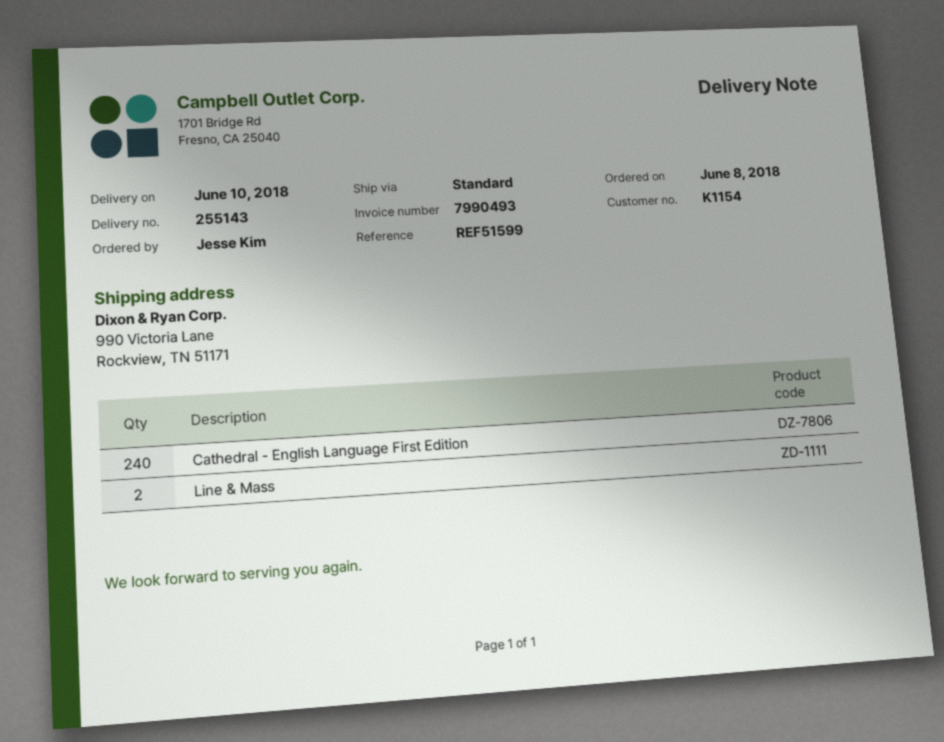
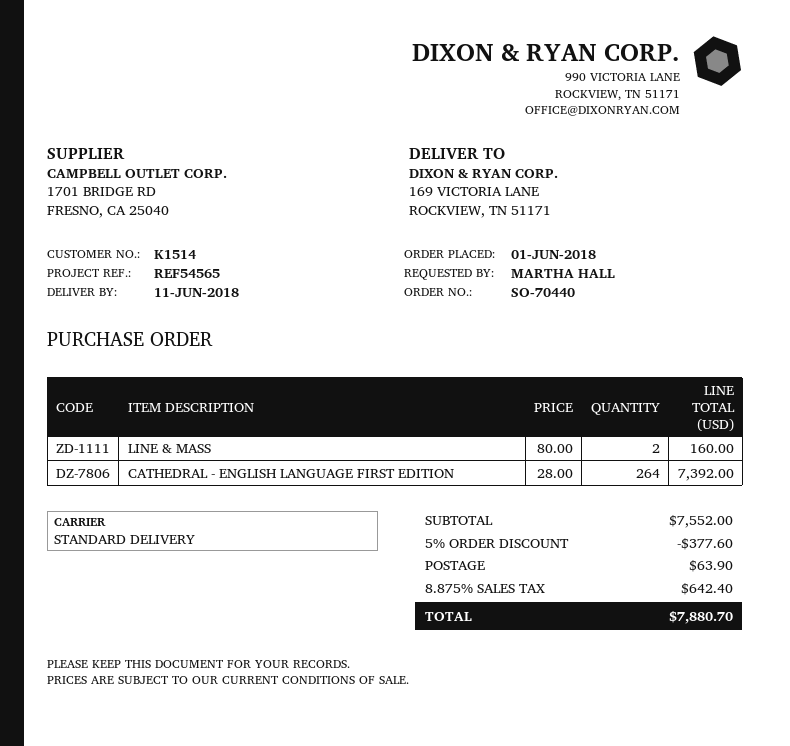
order date: 2018-06-08 -> 2018-06-01
delivery date: 2018-06-10 -> 2018-06-11
customer number: K1154 -> K1514
reference: REF51599 -> REF54565
ordered by: Jesse Kim -> MARTHA HALL
ship to: 990 Victoria Lane, Rockview, TN 51171 -> 169 VICTORIA LANE, ROCKVIEW, TN 51171
Cathedral - English Language First Edition: 240 -> 264

